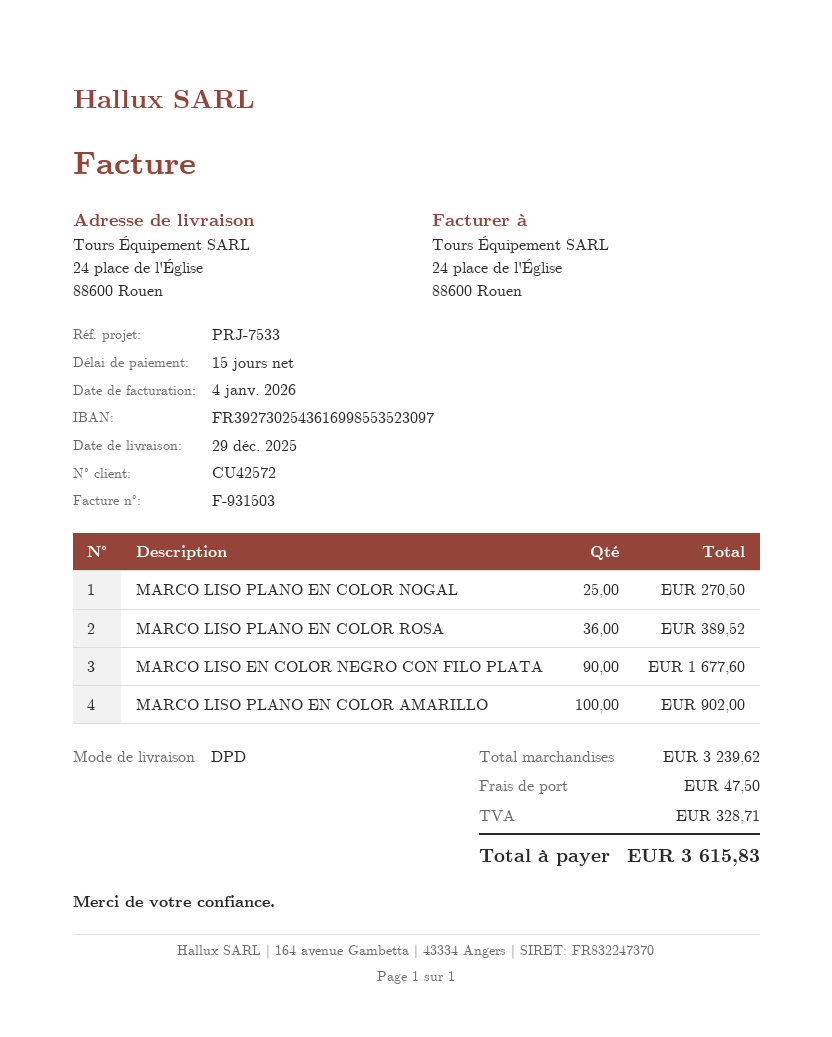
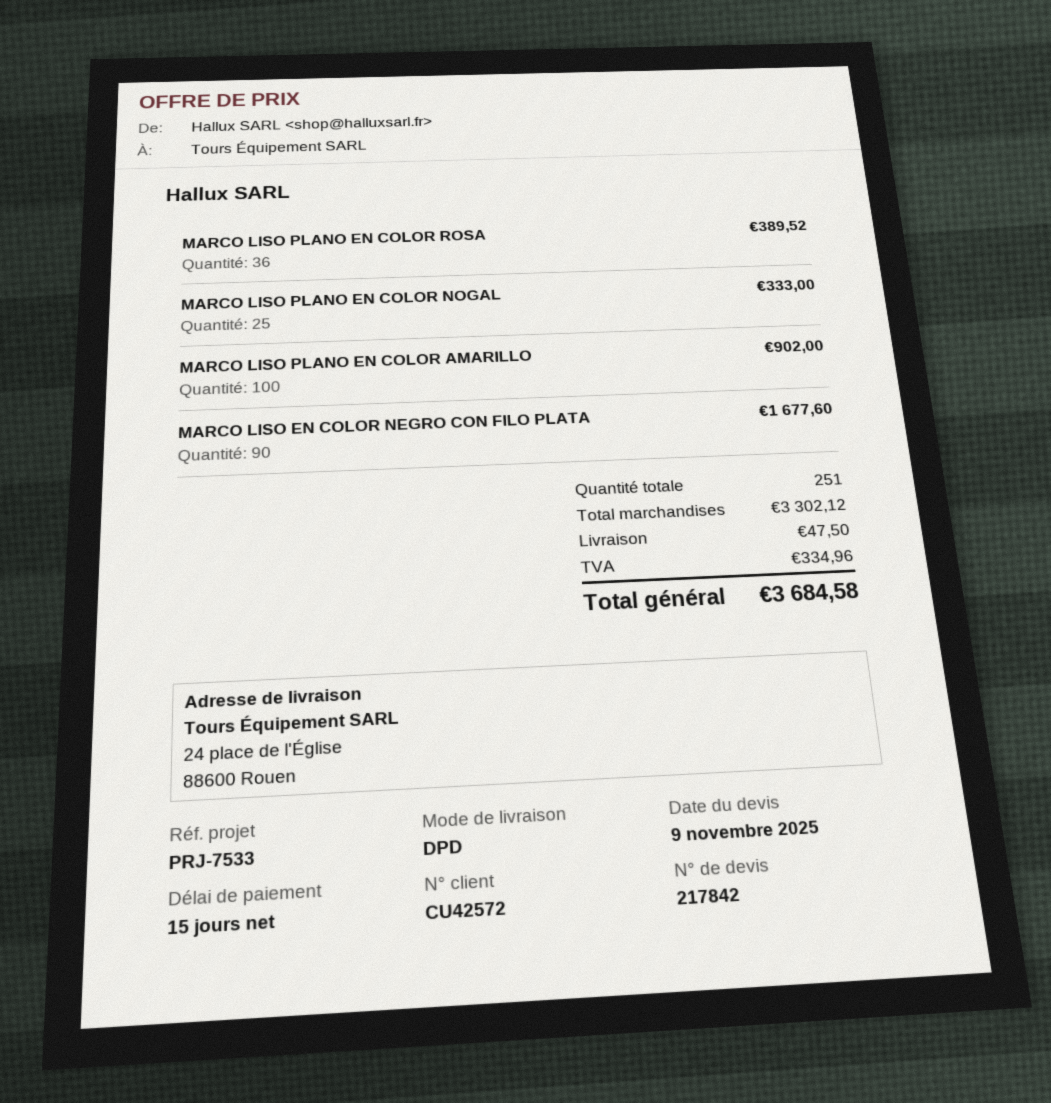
MARCO LISO PLANO EN COLOR NOGAL: 25 for 270.50 -> 25 for 333.00
subtotal: 3239.62 -> 3302.12
tax: 328.71 -> 334.96
total: 3615.83 -> 3684.58

